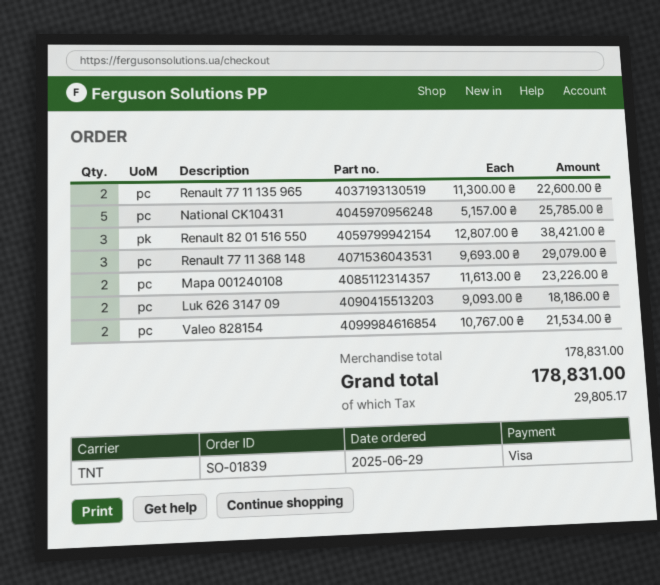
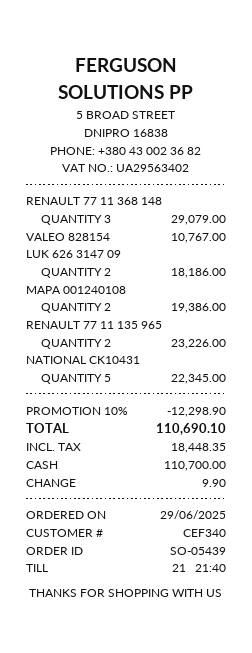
order number: SO-01839 -> SO-05439
payment method: Visa -> cash
Renault 77 11 135 965: 2 for 22600.00 -> 2 for 23226.00
National CK10431: 5 for 25785.00 -> 5 for 22345.00
Renault 82 01 516 550: 3 for 38421.00 -> none
Mapa 001240108: 2 for 23226.00 -> 2 for 19386.00
Valeo 828154: 2 for 21534.00 -> 1 for 10767.00
discount: none -> 10% = 12298.90
tax: 29805.17 -> 18448.35
total: 178831.00 -> 110690.10

